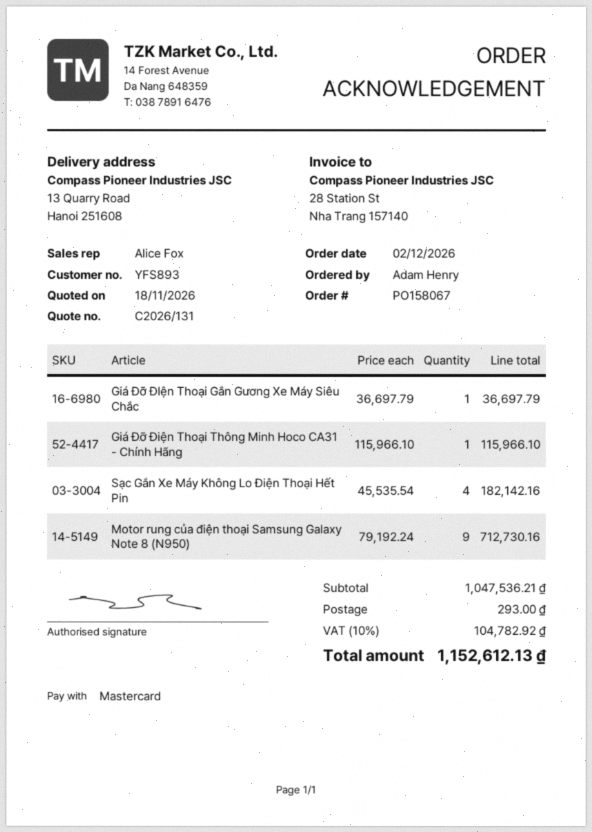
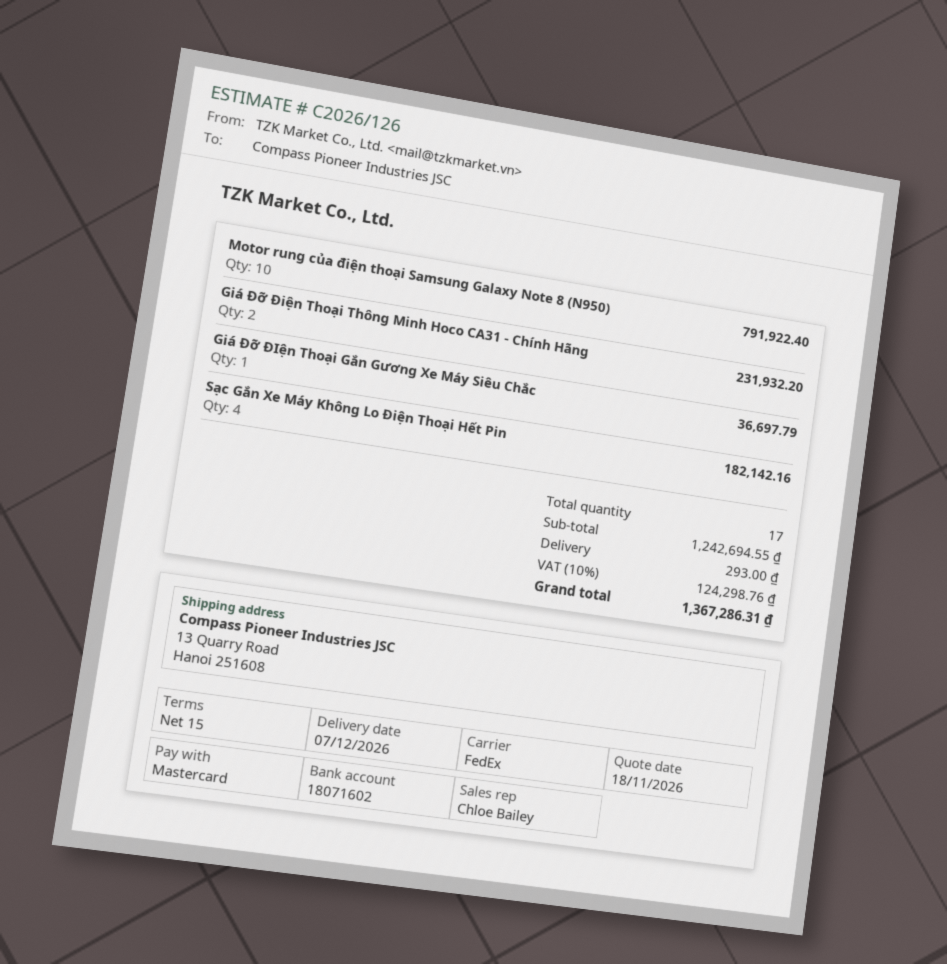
quote number: C2026/131 -> C2026/126
sales rep: Alice Fox -> Chloe Bailey
Giá Đỡ Điện Thoại Thông Minh Hoco CA31 - Chính Hãng: 1 for 115966.10 -> 2 for 231932.20
Motor rung của điện thoại Samsung Galaxy Note 8 (N950): 9 for 712730.16 -> 10 for 791922.40
subtotal: 1047536.21 -> 1242694.55
tax: 10% = 104782.92 -> 10% = 124298.76
total: 1152612.13 -> 1367286.31

